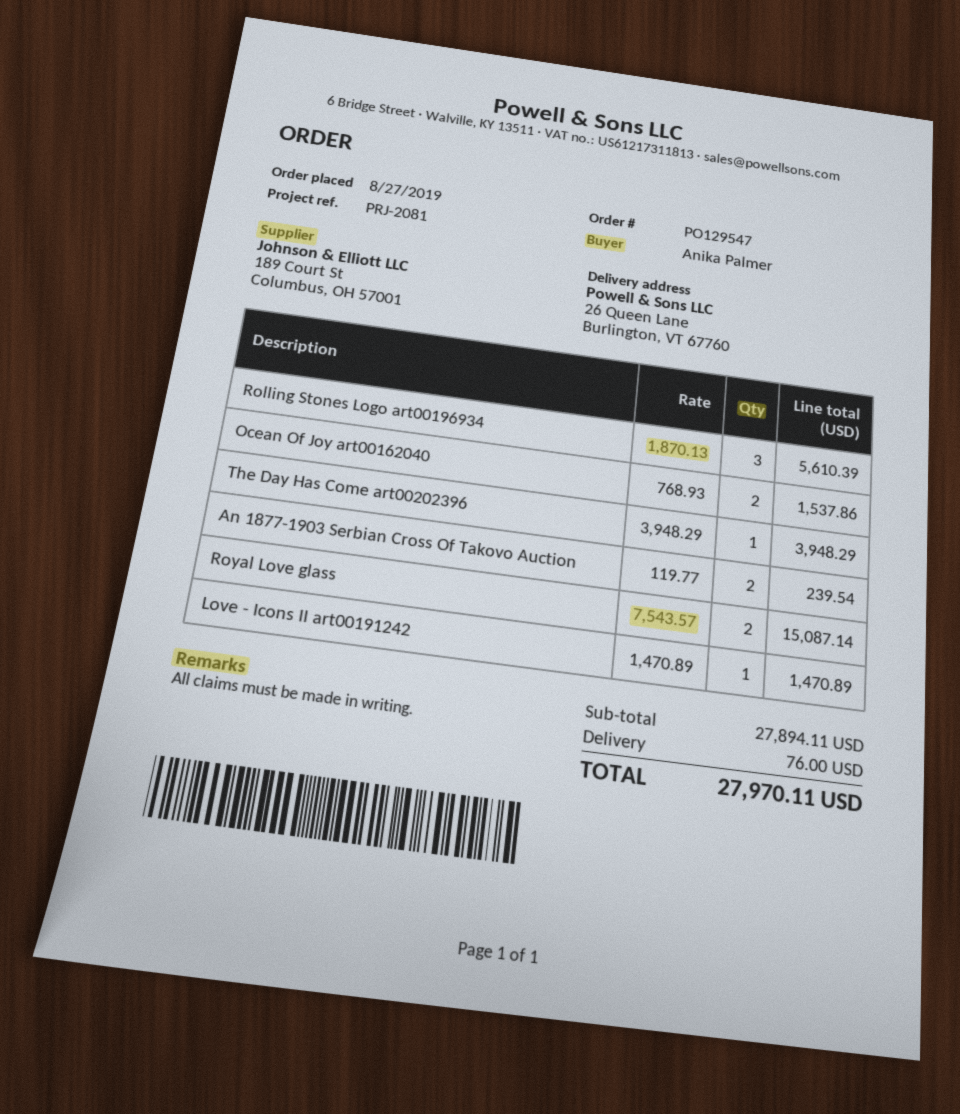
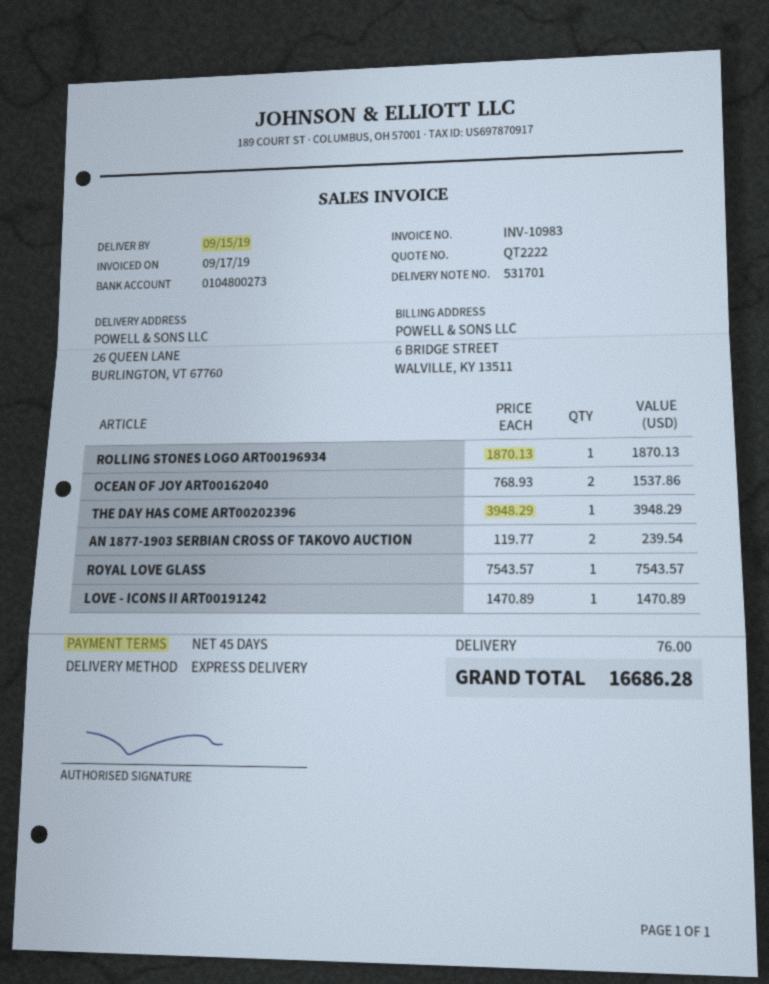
Rolling Stones Logo art00196934: 3 x 1870.13 = 5610.39 -> 1 x 1870.13 = 1870.13
Royal Love glass: 2 x 7543.57 = 15087.14 -> 1 x 7543.57 = 7543.57
total: 27970.11 -> 16686.28

